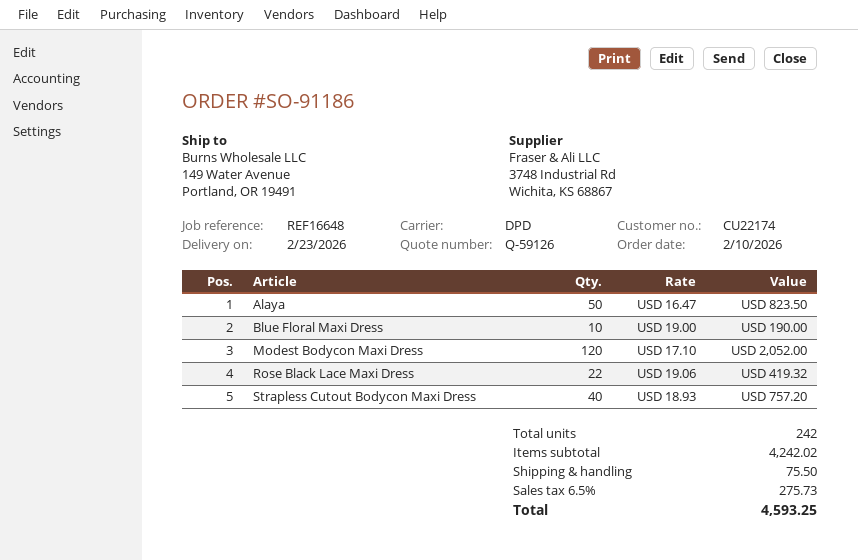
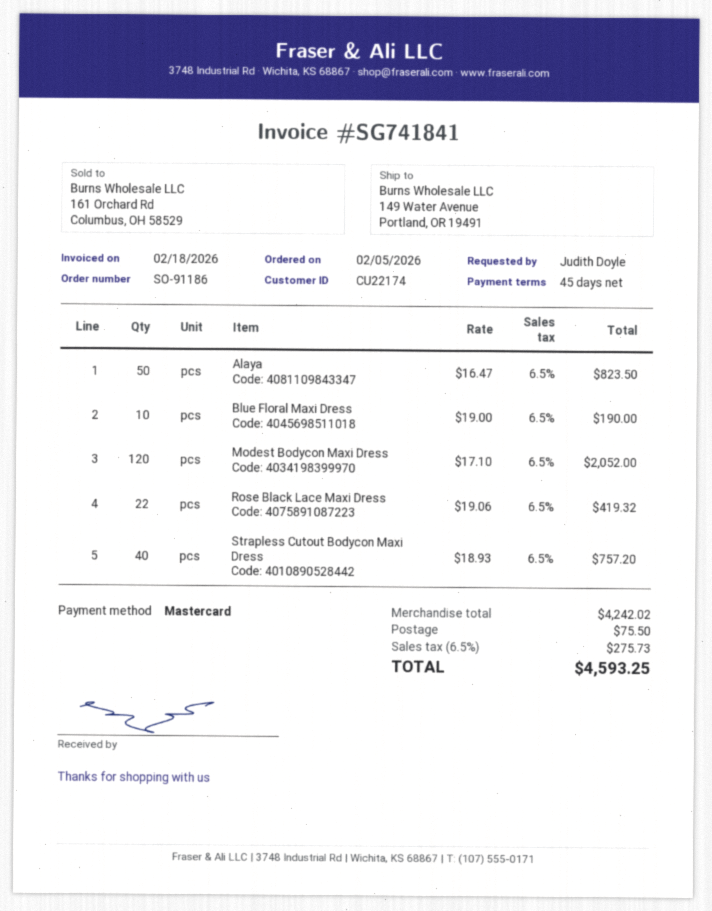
order date: 2026-02-10 -> 2026-02-05

